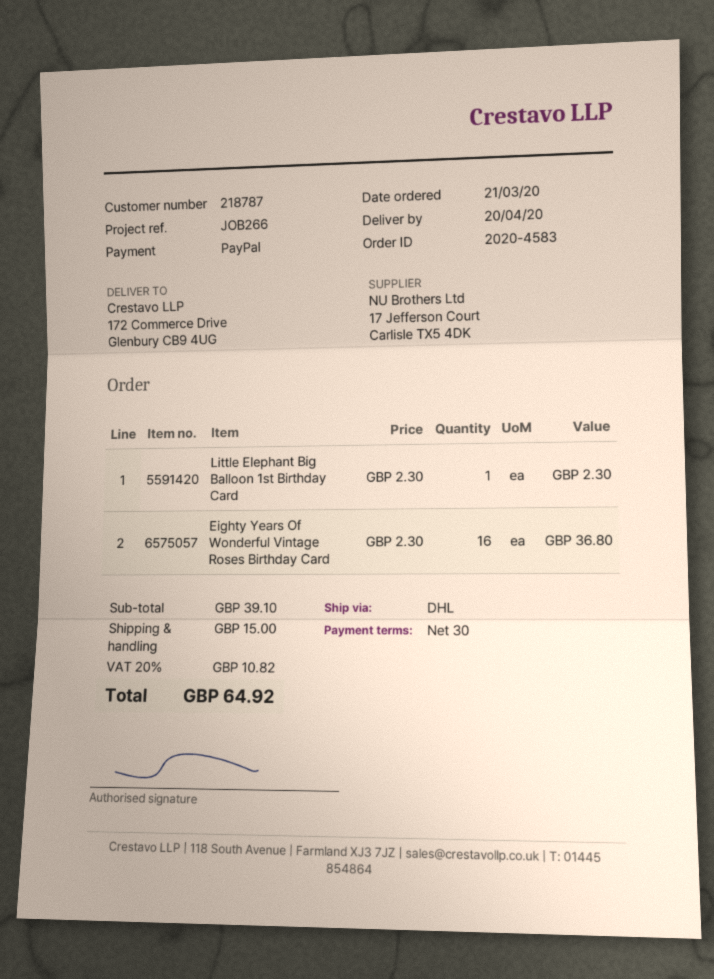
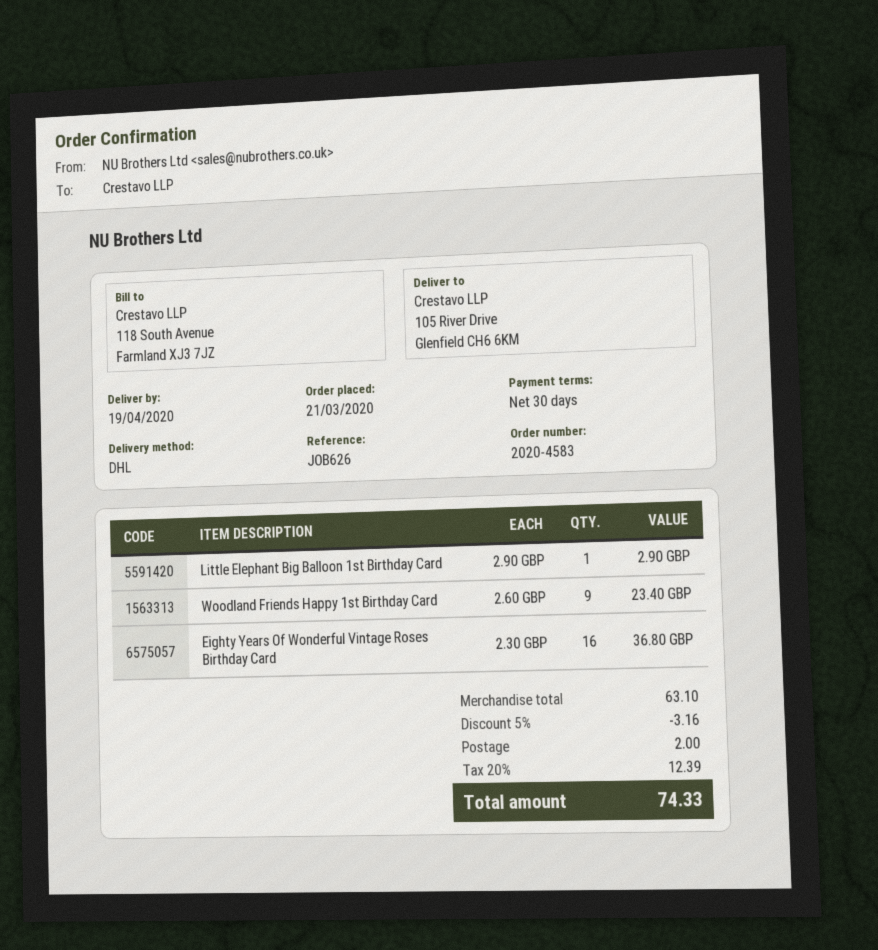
delivery date: 2020-04-20 -> 2020-04-19
reference: JOB266 -> JOB626
ship to: 172 Commerce Drive, Glenbury CB9 4UG -> 105 River Drive, Glenfield CH6 6KM
Little Elephant Big Balloon 1st Birthday Card: 1 x 2.30 = 2.30 -> 1 x 2.90 = 2.90
Woodland Friends Happy 1st Birthday Card: none -> 9 x 2.60 = 23.40
subtotal: 39.10 -> 63.10
discount: none -> 5% = 3.16
shipping: 15.00 -> 2.00
tax: 20% = 10.82 -> 20% = 12.39
total: 64.92 -> 74.33

